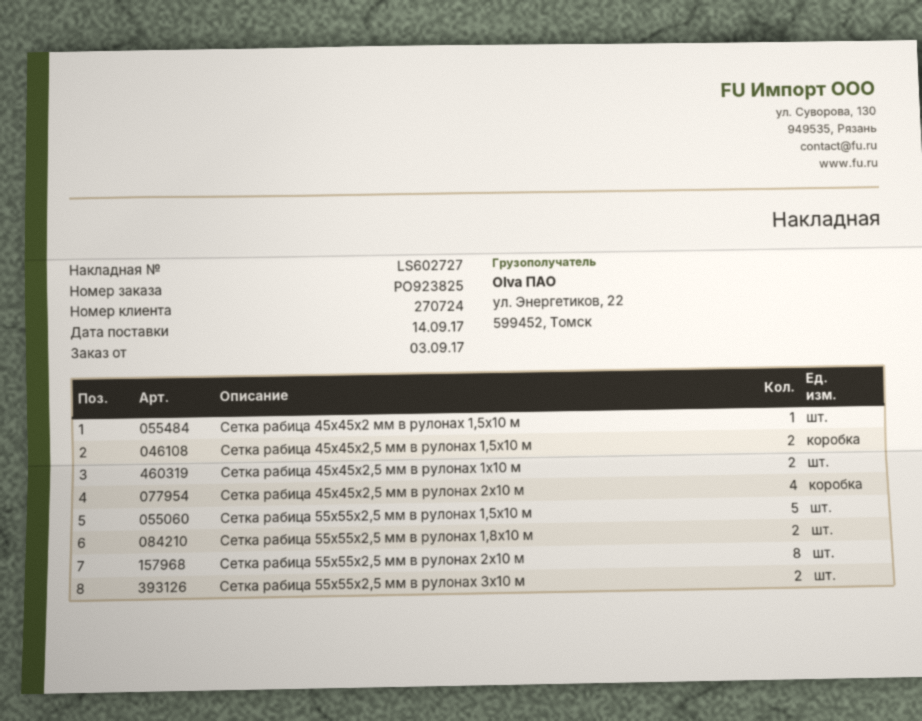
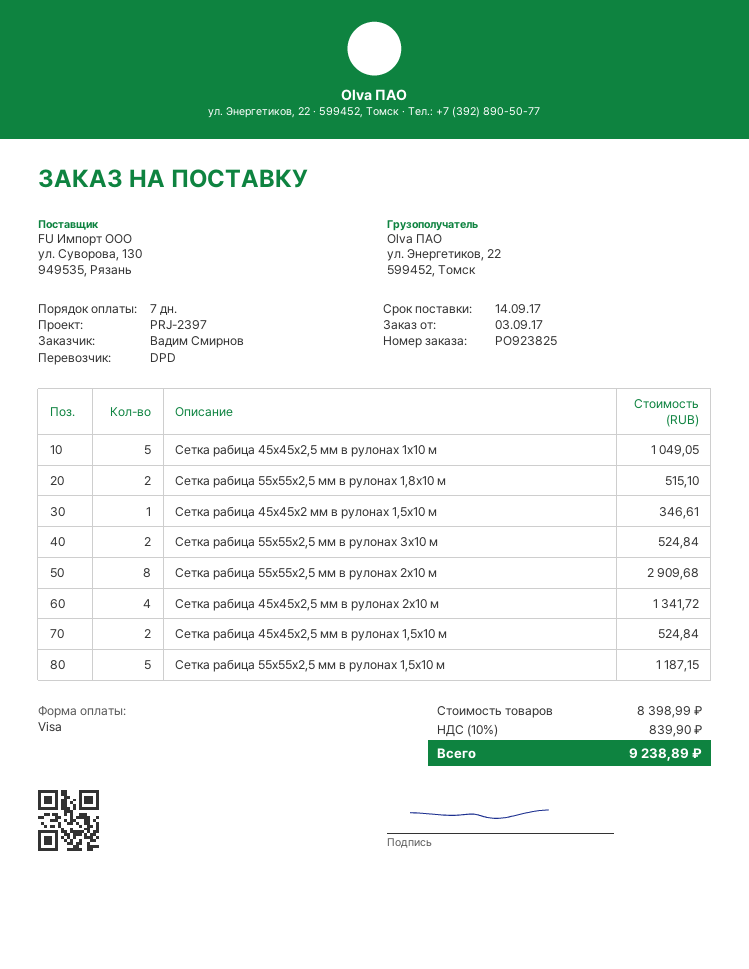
Сетка рабица 45х45х2,5 мм в рулонах 1х10 м: 2 -> 5

